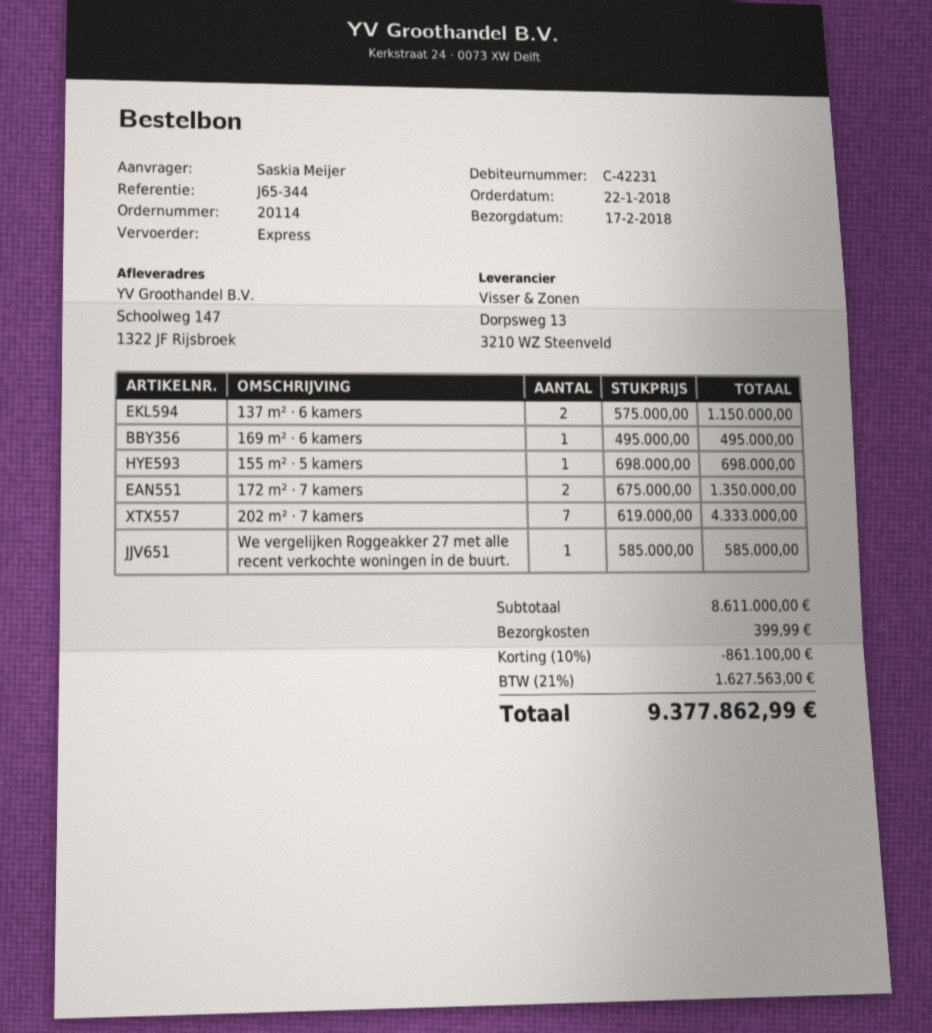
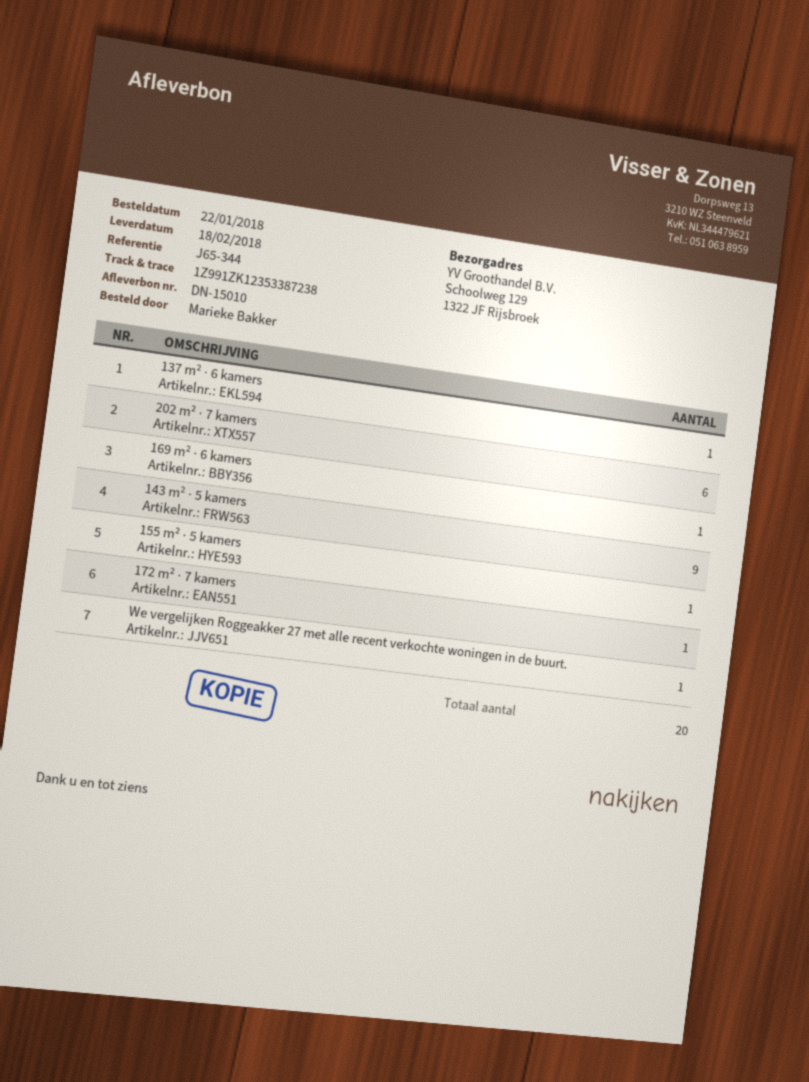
delivery date: 2018-02-17 -> 2018-02-18
ordered by: Saskia Meijer -> Marieke Bakker
ship to: Schoolweg 147, 1322 JF Rijsbroek -> Schoolweg 129, 1322 JF Rijsbroek
137 m² · 6 kamers: 2 -> 1
172 m² · 7 kamers: 2 -> 1
202 m² · 7 kamers: 7 -> 6
143 m² · 5 kamers: none -> 9

